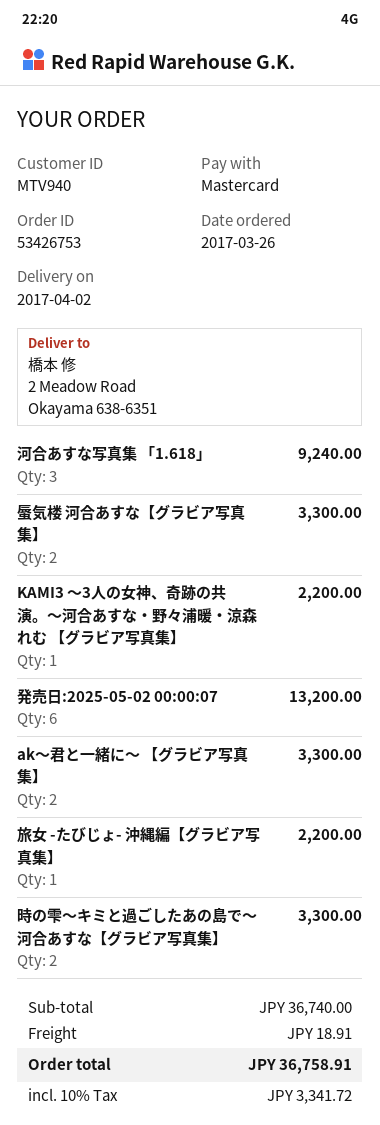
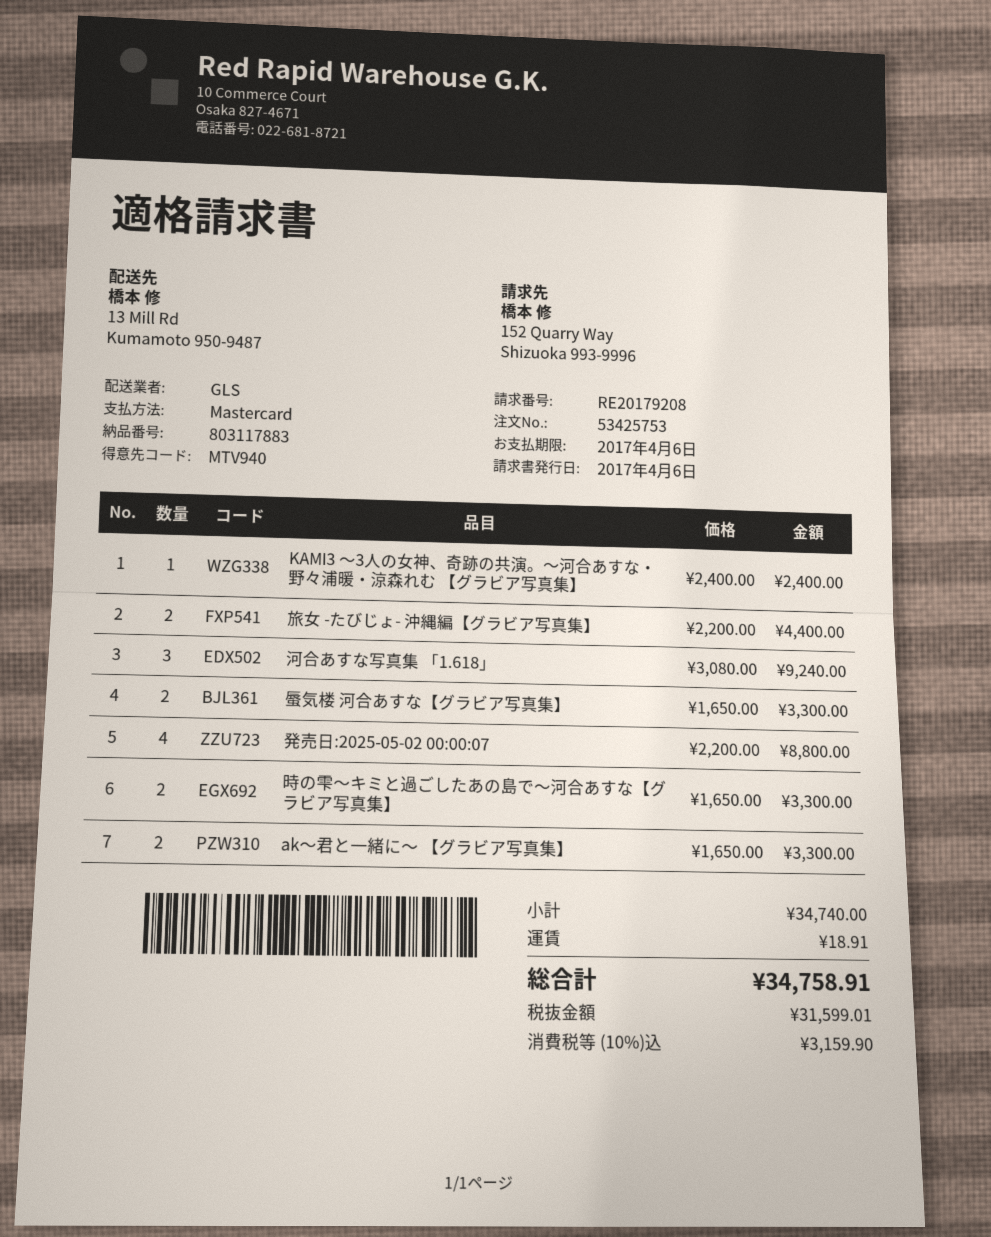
order number: 53426753 -> 53425753
ship to: 2 Meadow Road, Okayama 638-6351 -> 13 Mill Rd, Kumamoto 950-9487
KAMI3 〜3人の女神、奇跡の共演。〜河合あすな・野々浦暖・涼森れむ 【グラビア写真集】: 1 for 2200.00 -> 1 for 2400.00
発売日:2025-05-02 00:00:07: 6 for 13200.00 -> 4 for 8800.00
旅女 -たびじょ- 沖縄編【グラビア写真集】: 1 for 2200.00 -> 2 for 4400.00
subtotal: 36740.00 -> 34740.00
tax: 10% = 3341.72 -> 10% = 3159.90
total: 36758.91 -> 34758.91

